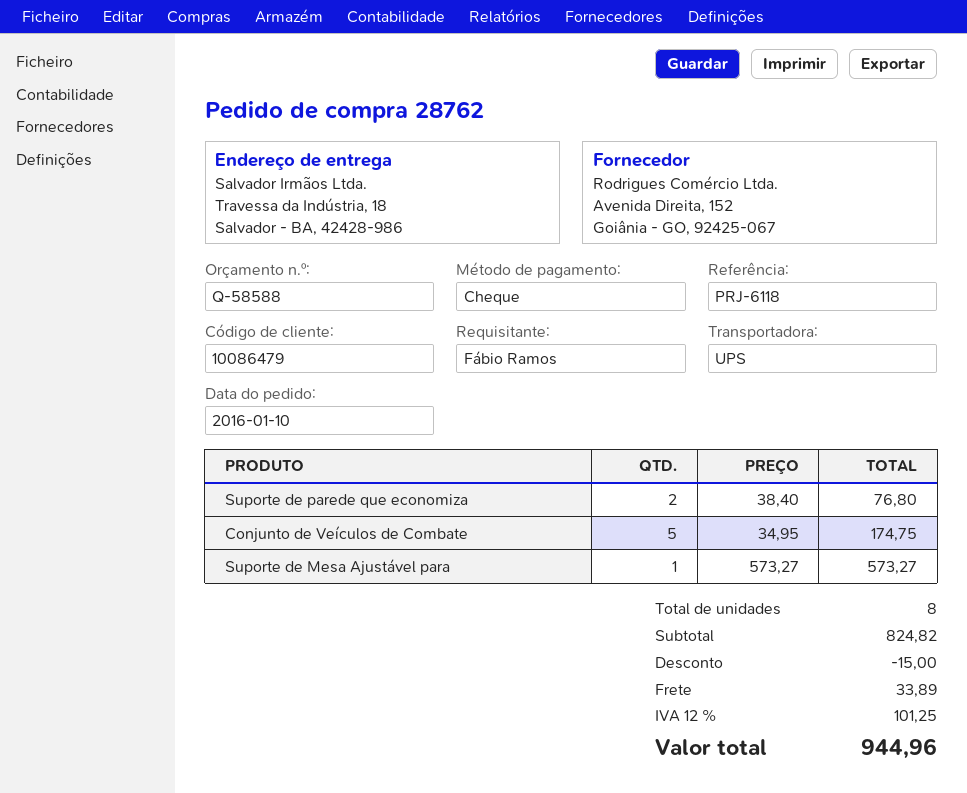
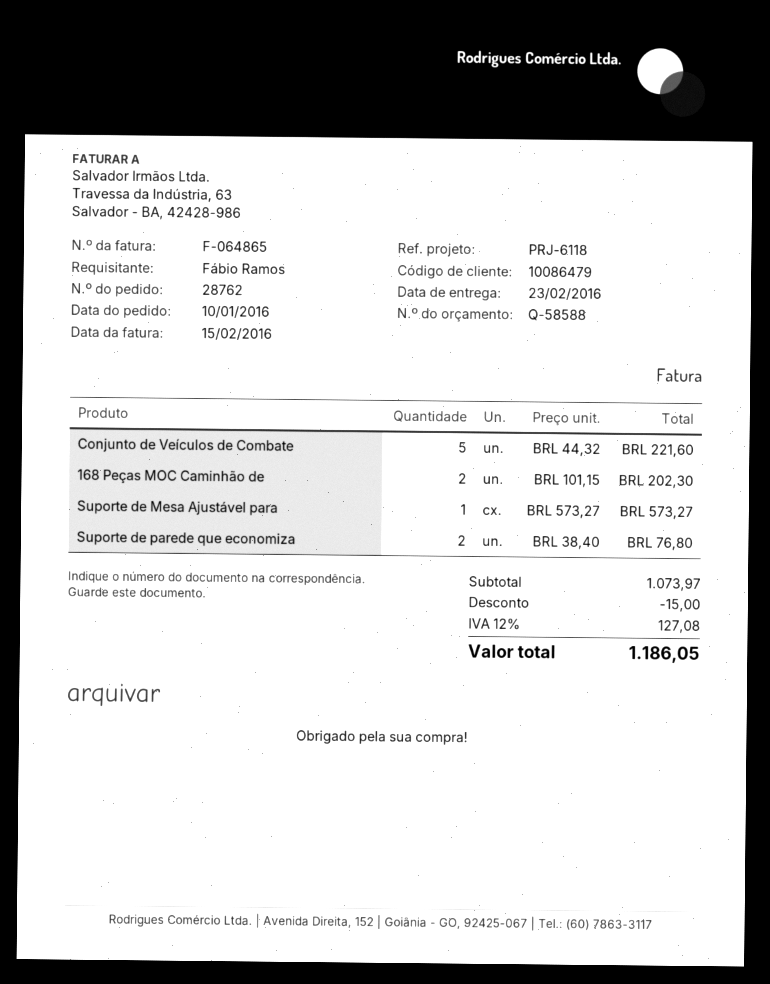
Conjunto de Veículos de Combate: 5 x 34.95 = 174.75 -> 5 x 44.32 = 221.60
168 Peças MOC Caminhão de: none -> 2 x 101.15 = 202.30
subtotal: 824.82 -> 1073.97
shipping: 33.89 -> none
tax: 12% = 101.25 -> 12% = 127.08
total: 944.96 -> 1186.05

